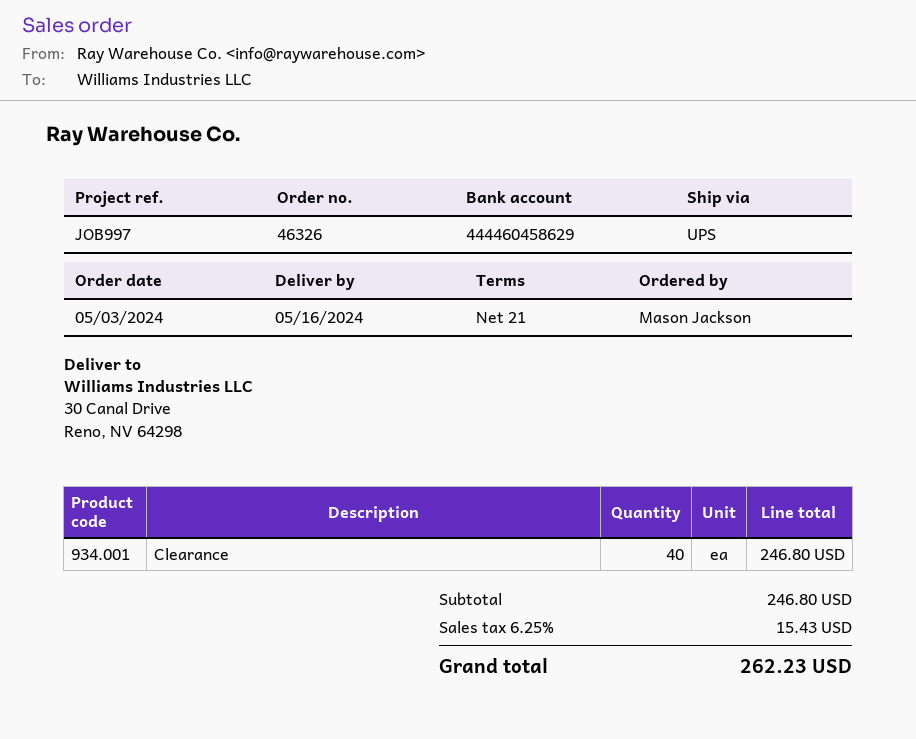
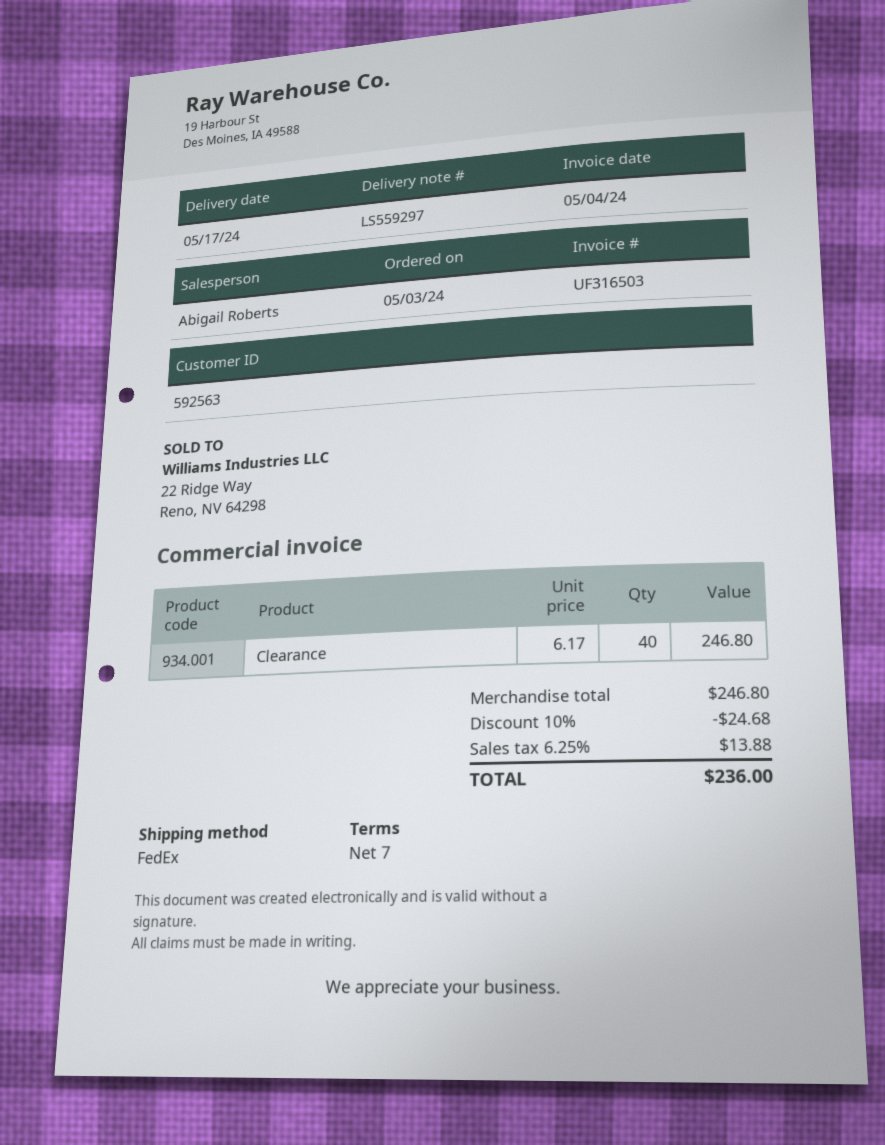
delivery date: 2024-05-16 -> 2024-05-17
payment terms: 21 days -> 7 days
shipping method: UPS -> FedEx
discount: none -> 10% = 24.68
tax: 6.25% = 15.43 -> 6.25% = 13.88
total: 262.23 -> 236.00

